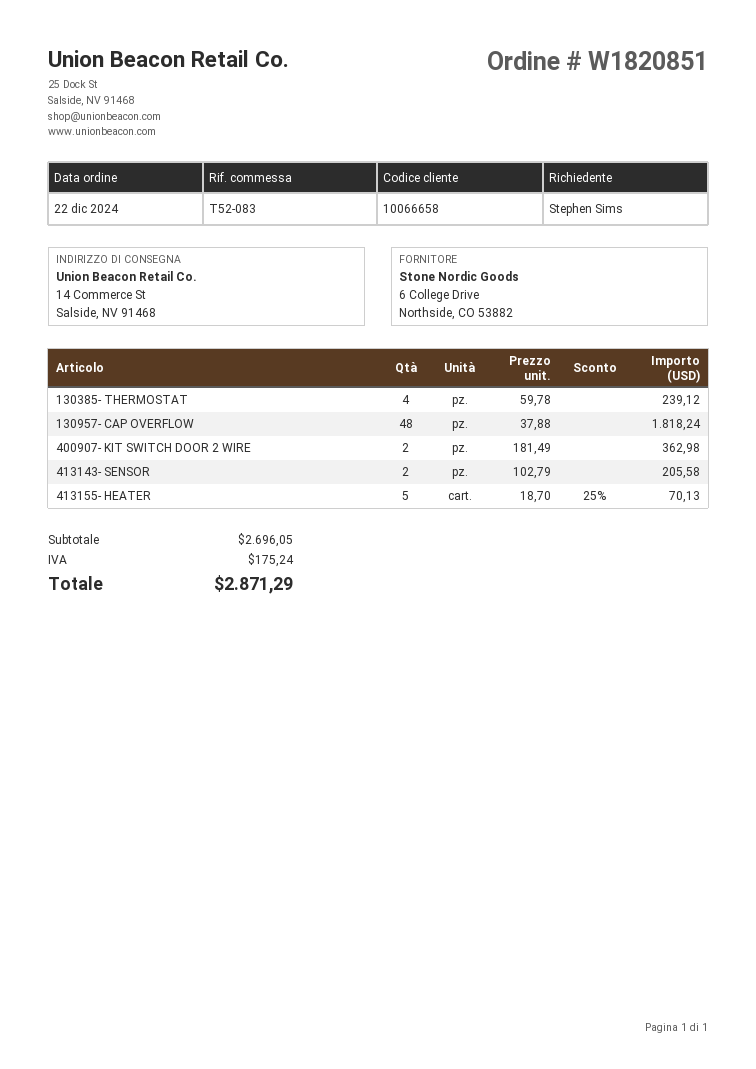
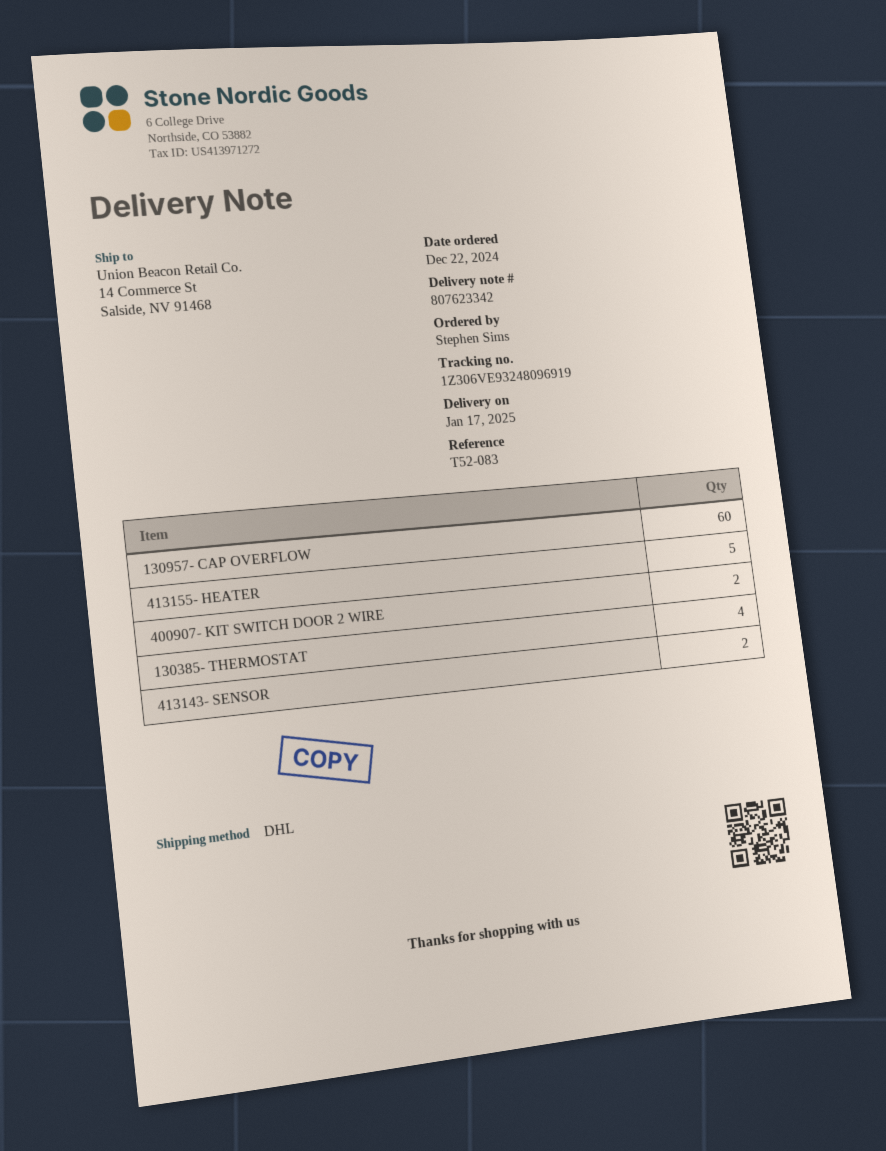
130957- CAP OVERFLOW: 48 -> 60

